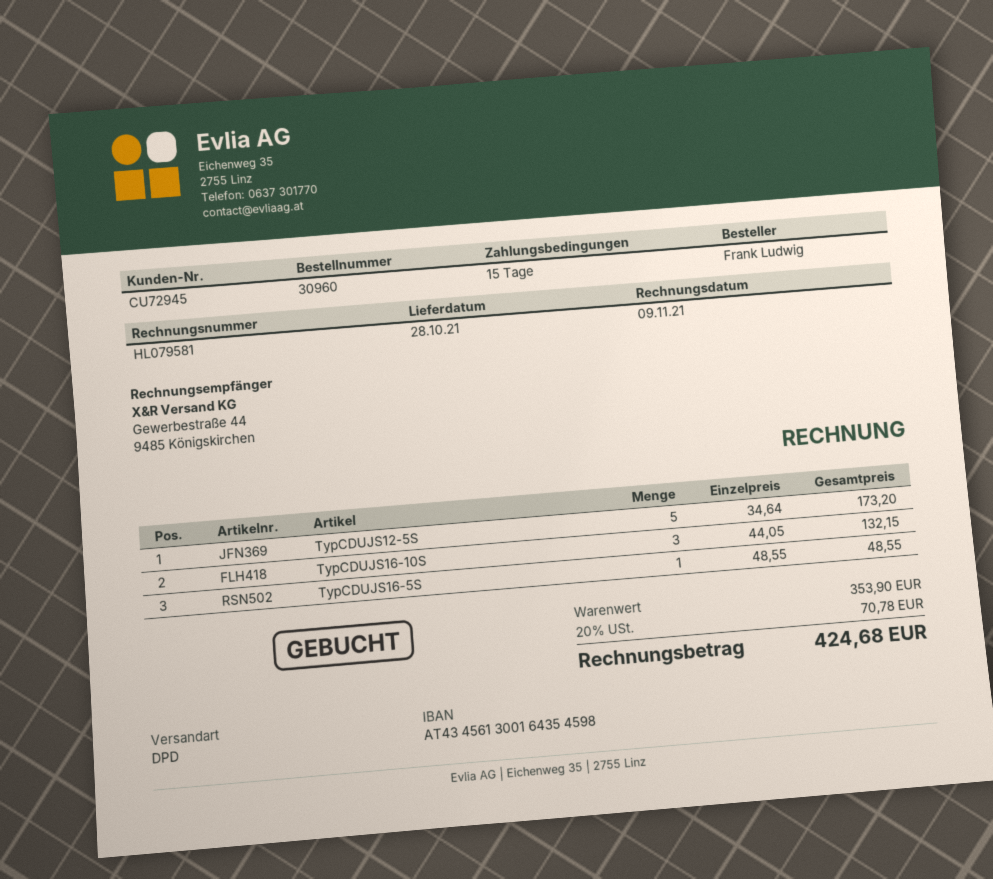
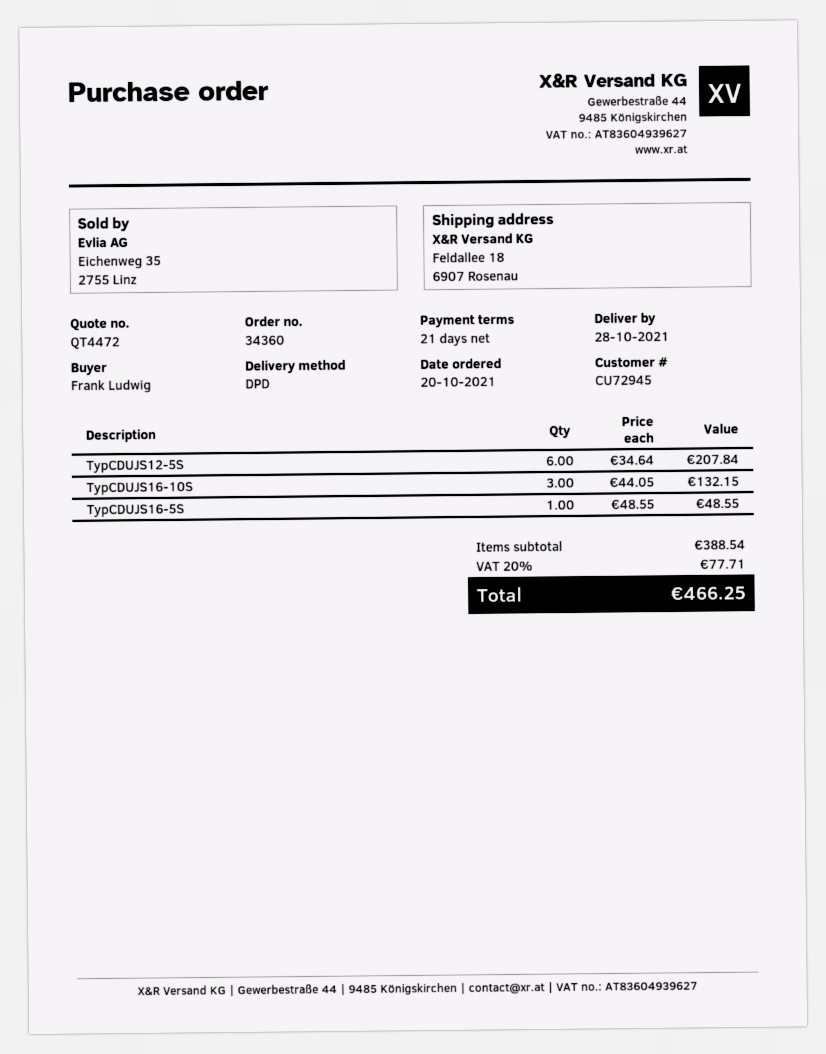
order number: 30960 -> 34360
payment terms: 15 days -> 21 days
TypCDUJS12-5S: 5 x 34.64 = 173.20 -> 6 x 34.64 = 207.84
subtotal: 353.90 -> 388.54
tax: 20% = 70.78 -> 20% = 77.71
total: 424.68 -> 466.25

